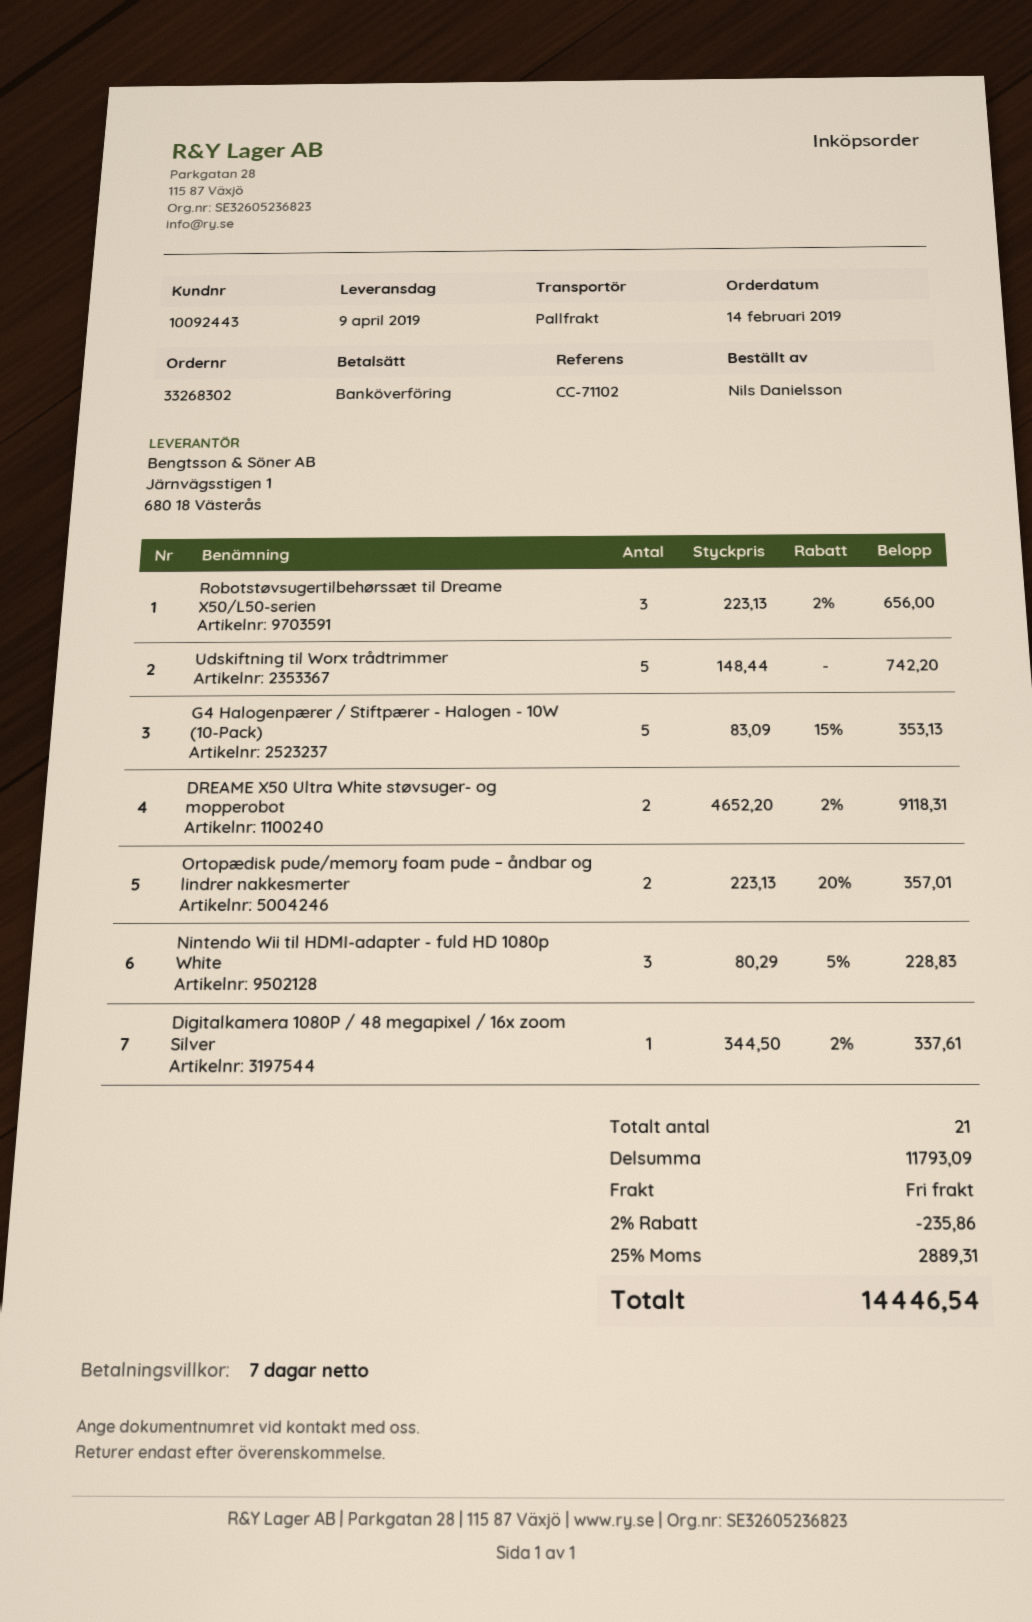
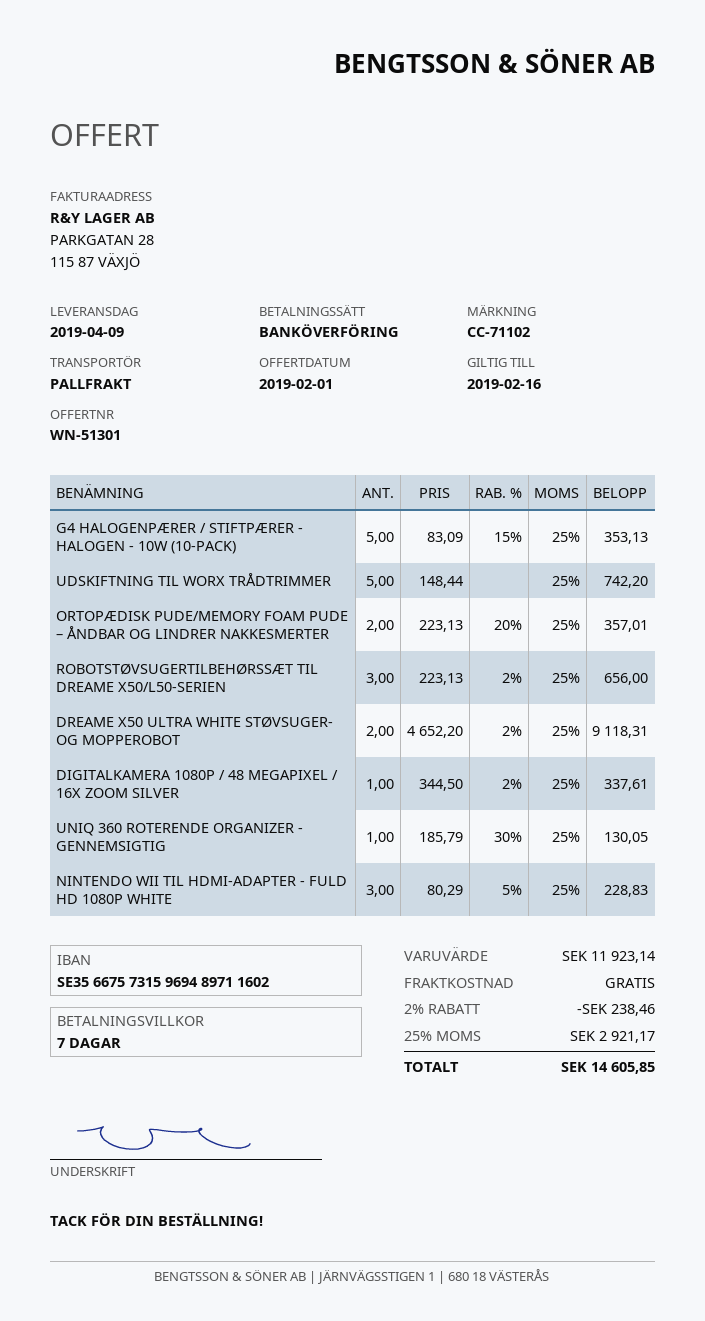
UNIQ 360 ROTERENDE ORGANIZER - GENNEMSIGTIG: none -> 1 x 185.79 - 30% = 130.05
subtotal: 11793.09 -> 11923.14
discount: 2% = 235.86 -> 2% = 238.46
tax: 25% = 2889.31 -> 25% = 2921.17
total: 14446.54 -> 14605.85

